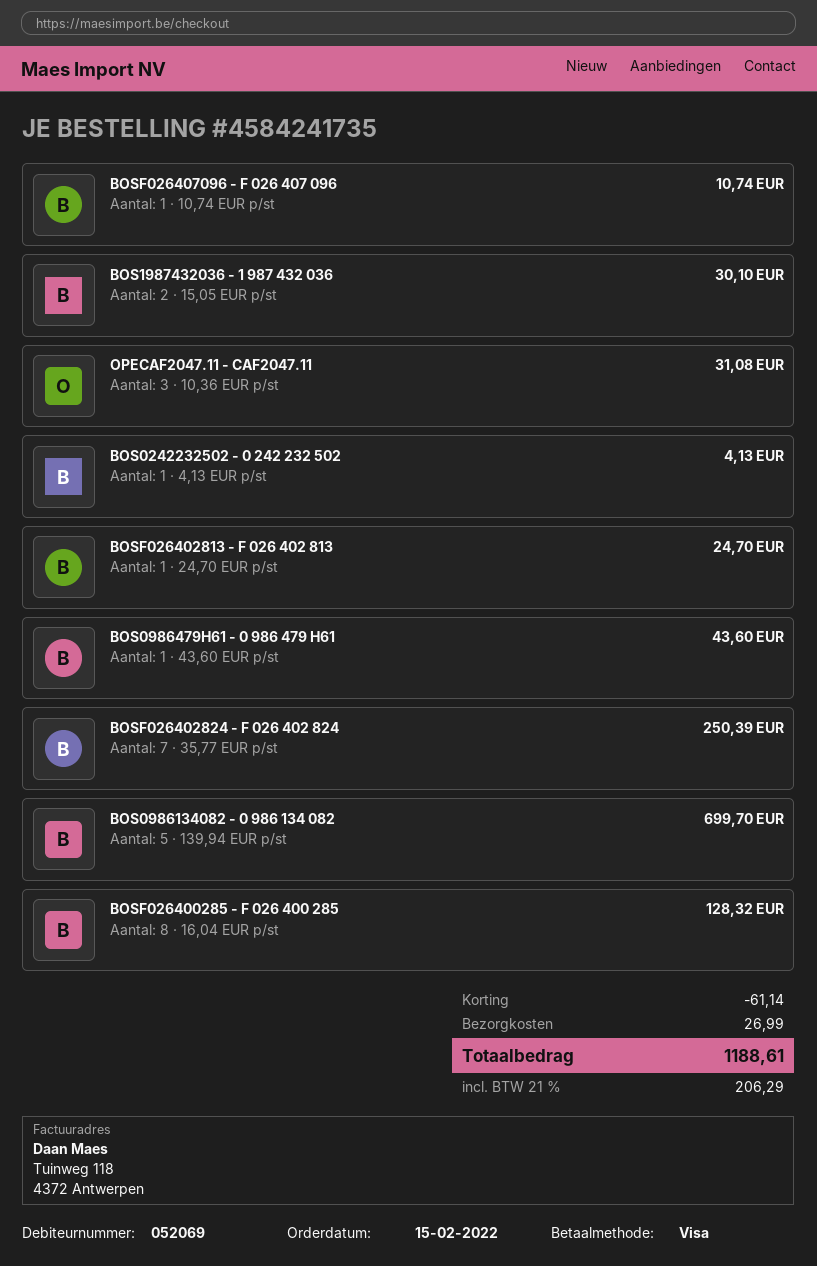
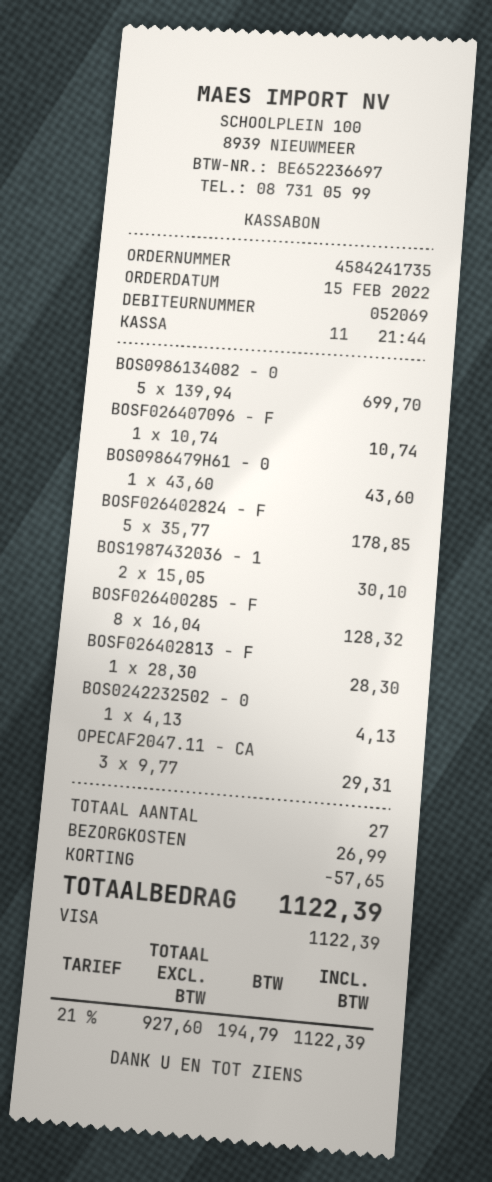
OPECAF2047.11 - CAF2047.11: 3 x 10.36 = 31.08 -> 3 x 9.77 = 29.31
BOSF026402813 - F 026 402 813: 1 x 24.70 = 24.70 -> 1 x 28.30 = 28.30
BOSF026402824 - F 026 402 824: 7 x 35.77 = 250.39 -> 5 x 35.77 = 178.85
discount: 61.14 -> 57.65
tax: 21% = 206.29 -> 21% = 194.79
total: 1188.61 -> 1122.39

